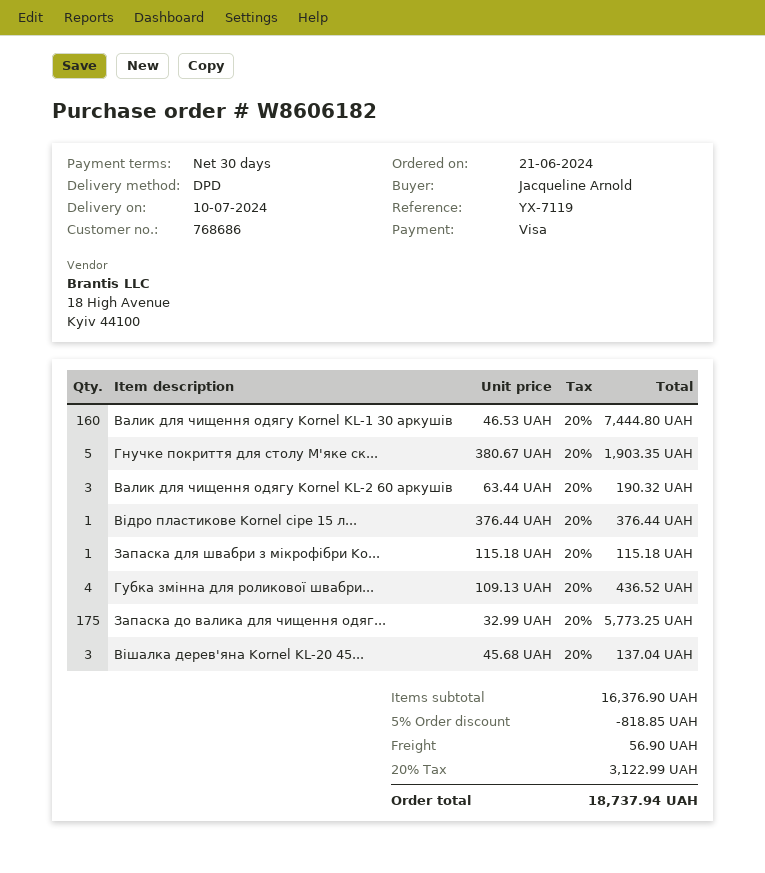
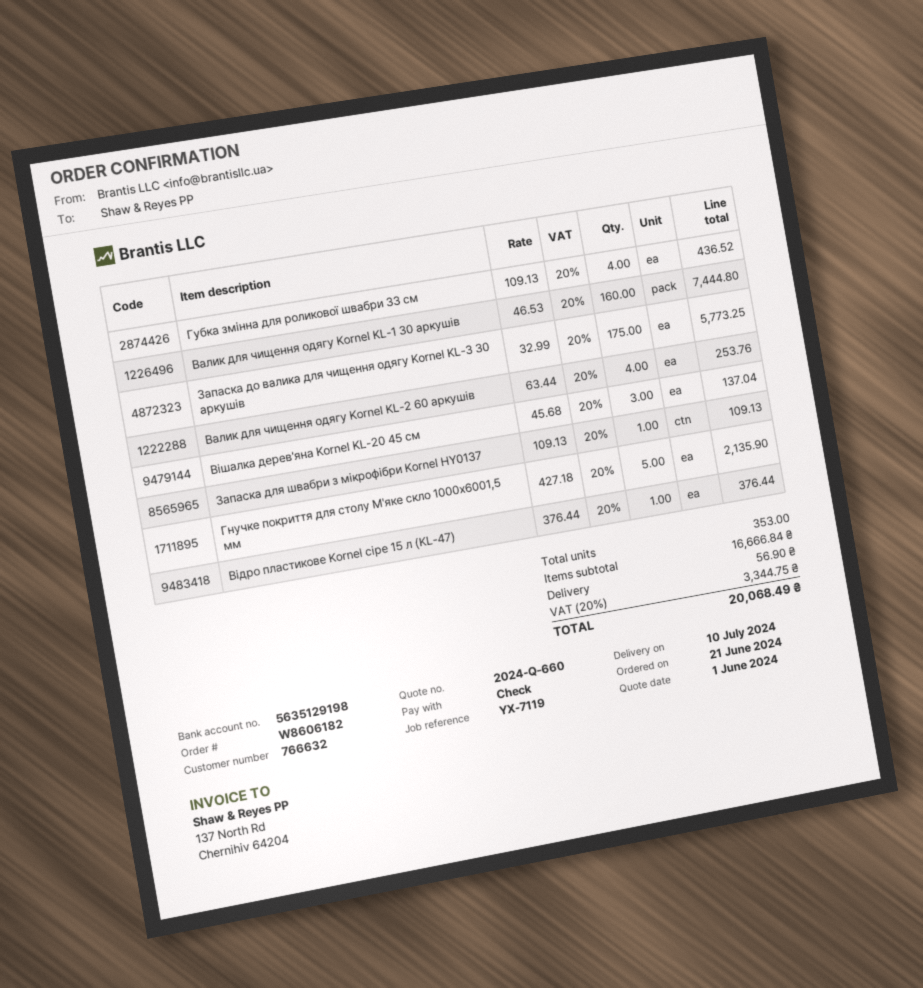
customer number: 768686 -> 766632
payment method: Visa -> cheque
Гнучке покриття для столу М'яке ск...: 5 x 380.67 = 1903.35 -> 5 x 427.18 = 2135.90
Валик для чищення одягу Kornel KL-2 60 аркушів: 3 x 63.44 = 190.32 -> 4 x 63.44 = 253.76
Запаска для швабри з мікрофібри Ko...: 1 x 115.18 = 115.18 -> 1 x 109.13 = 109.13
subtotal: 16376.90 -> 16666.84
discount: 5% = 818.85 -> none
tax: 20% = 3122.99 -> 20% = 3344.75
total: 18737.94 -> 20068.49

